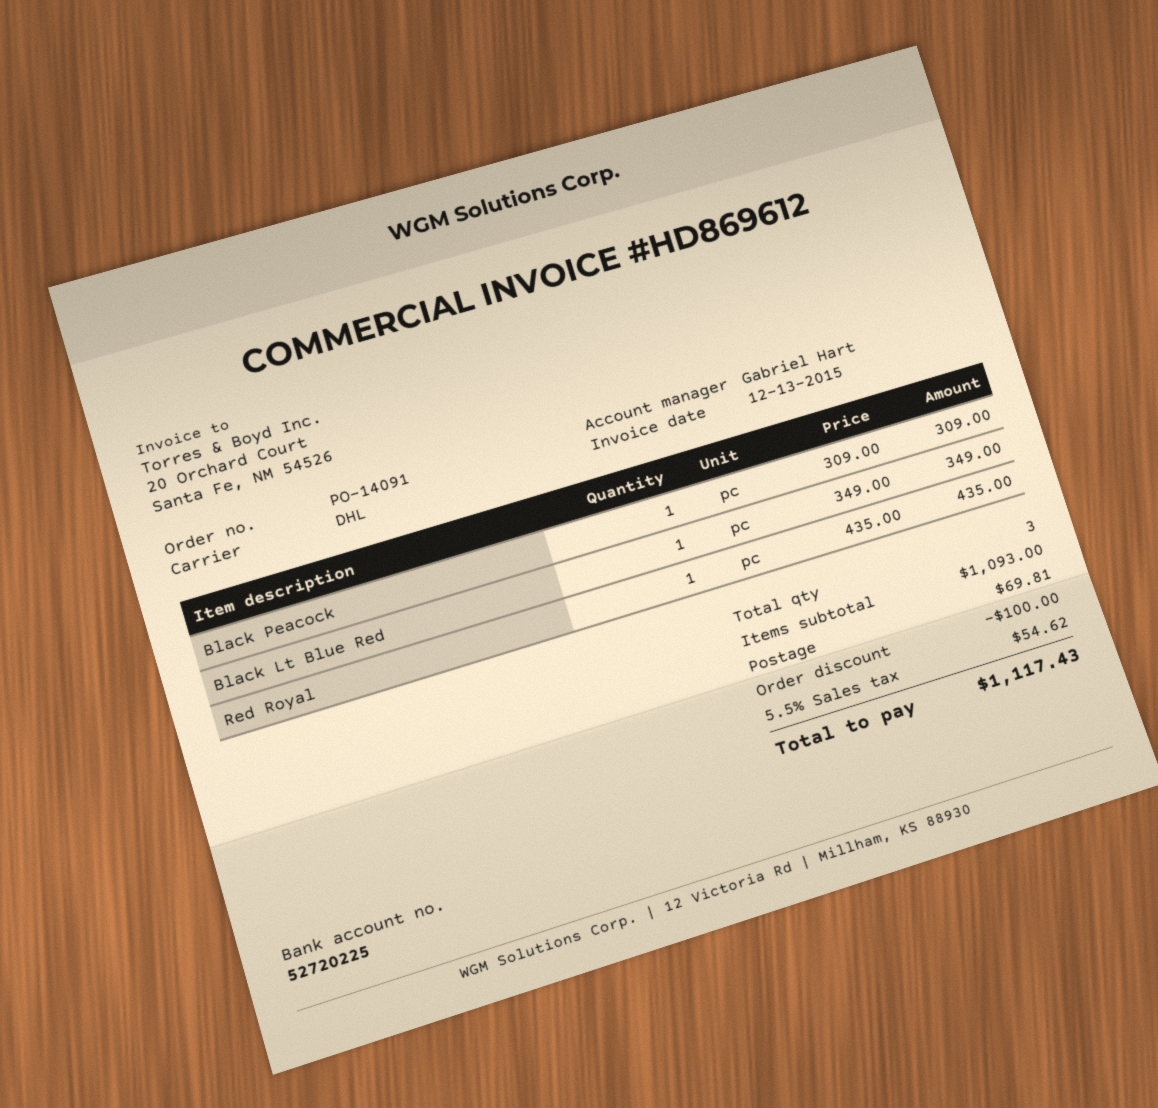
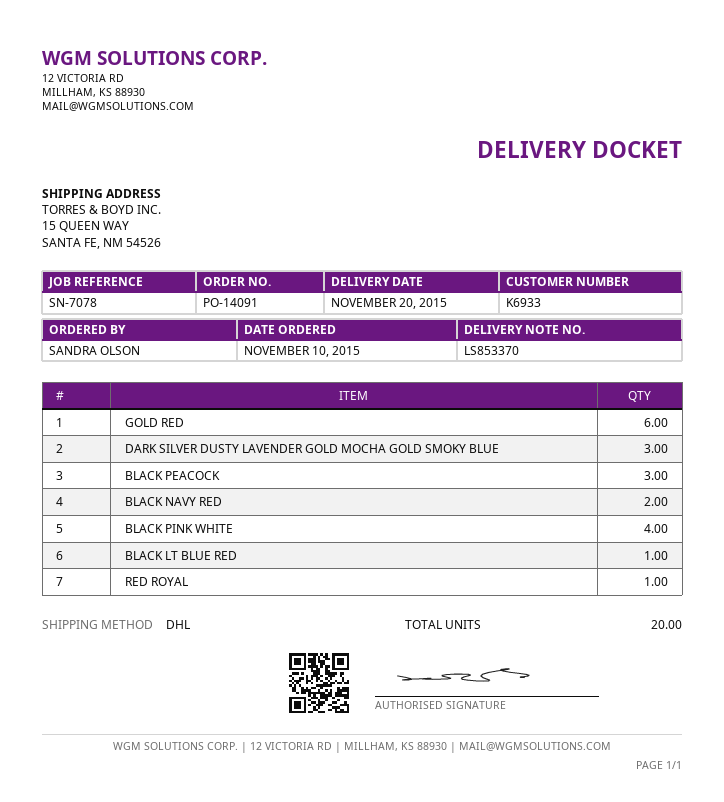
Black Peacock: 1 -> 3
GOLD RED: none -> 6
DARK SILVER DUSTY LAVENDER GOLD MOCHA GOLD SMOKY BLUE: none -> 3
BLACK NAVY RED: none -> 2
BLACK PINK WHITE: none -> 4
total quantity: 3 -> 20

